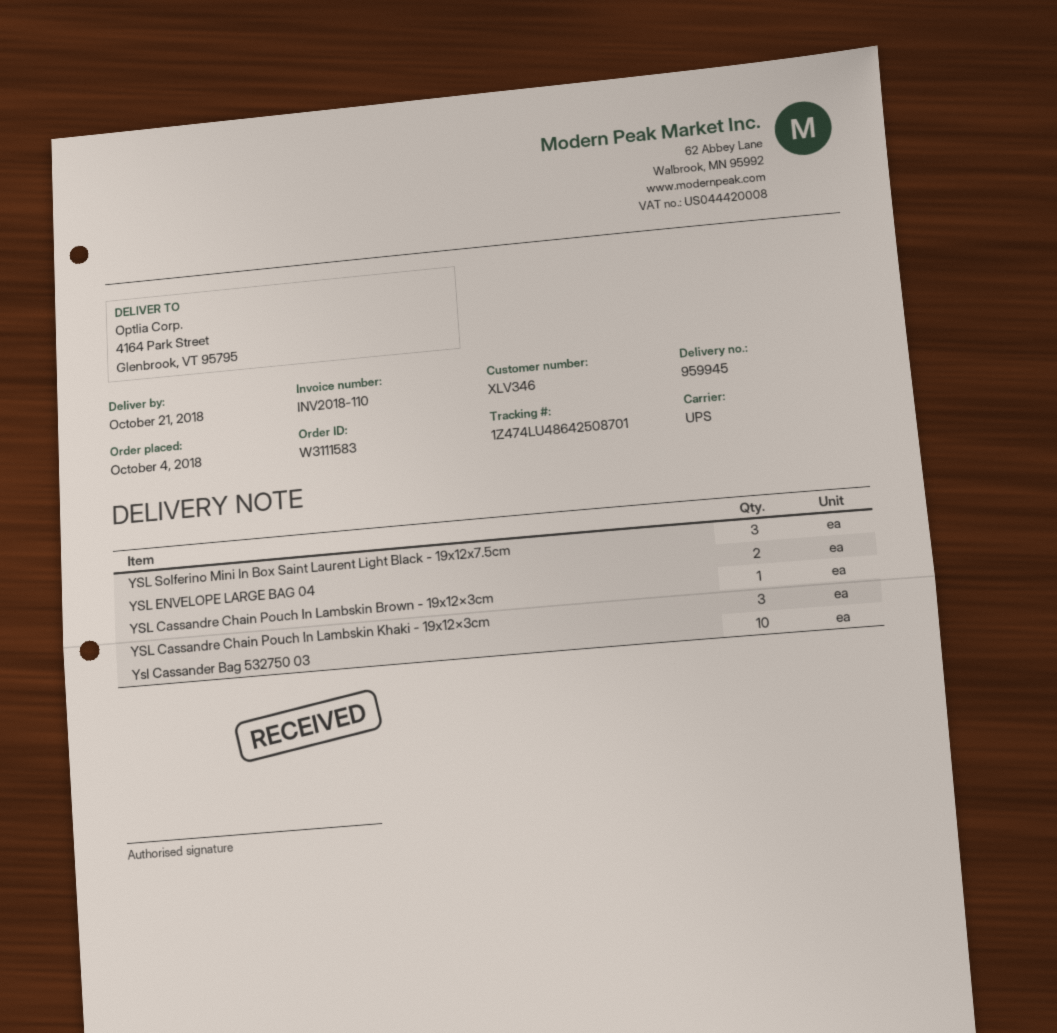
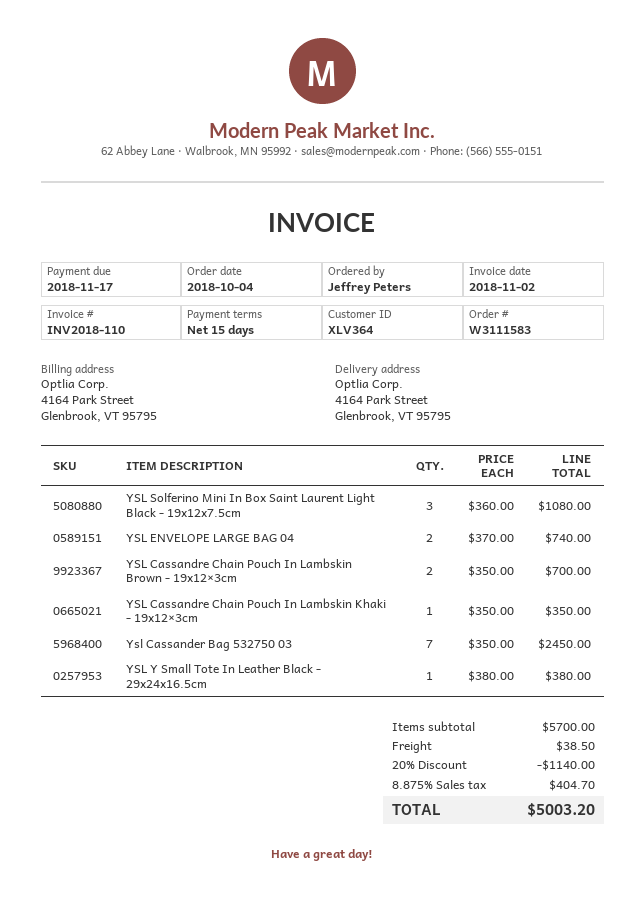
customer number: XLV346 -> XLV364
YSL Cassandre Chain Pouch In Lambskin Brown - 19x12×3cm: 1 -> 2
YSL Cassandre Chain Pouch In Lambskin Khaki - 19x12×3cm: 3 -> 1
Ysl Cassander Bag 532750 03: 10 -> 7
YSL Y Small Tote In Leather Black - 29x24x16.5cm: none -> 1

